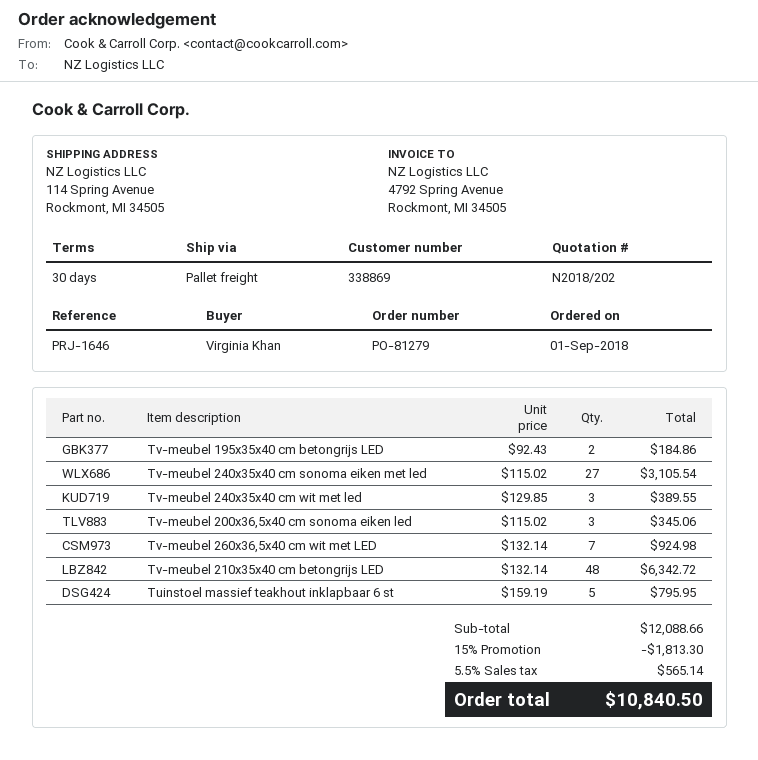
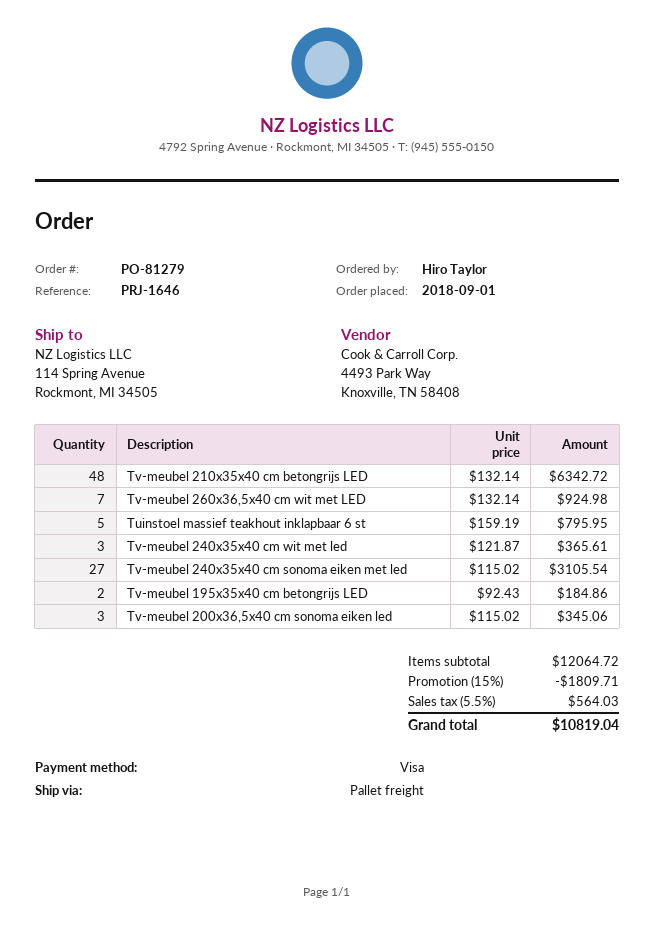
ordered by: Virginia Khan -> Hiro Taylor
Tv-meubel 240x35x40 cm wit met led: 3 x 129.85 = 389.55 -> 3 x 121.87 = 365.61
subtotal: 12088.66 -> 12064.72
discount: 15% = 1813.30 -> 15% = 1809.71
tax: 5.5% = 565.14 -> 5.5% = 564.03
total: 10840.50 -> 10819.04

